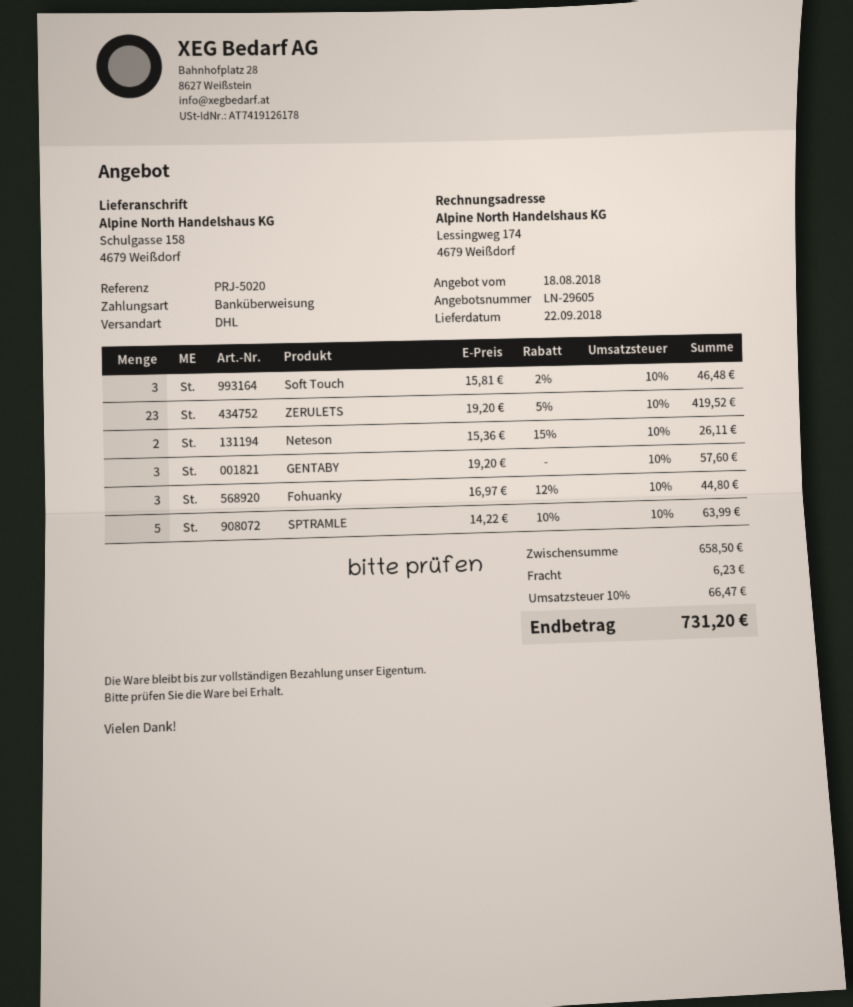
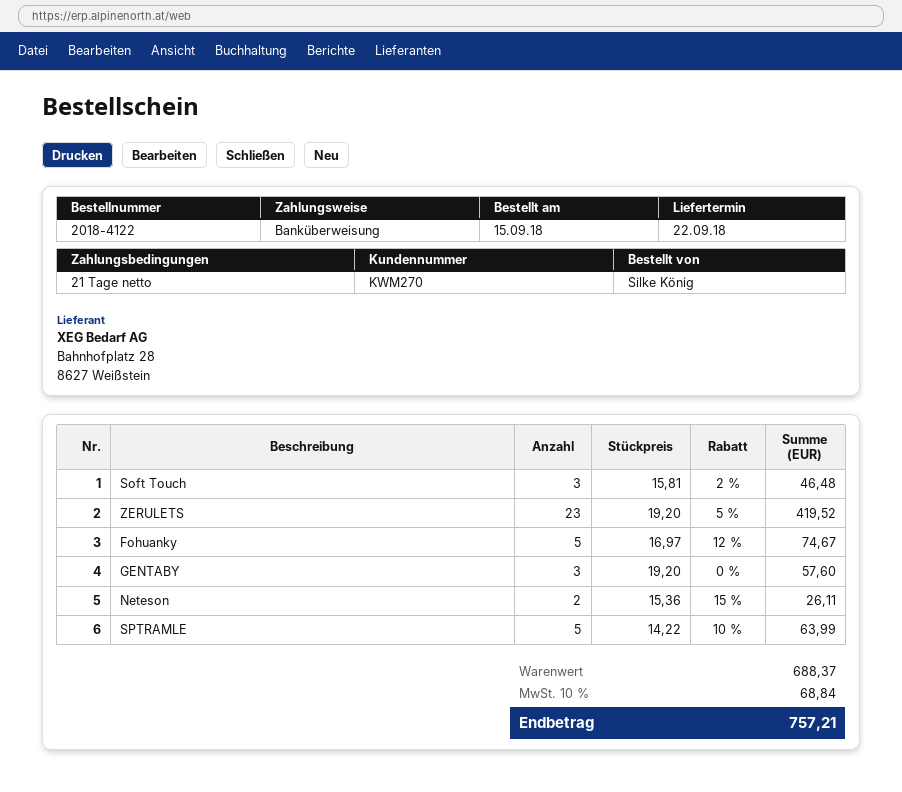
Fohuanky: 3 x 16.97 - 12% = 44.80 -> 5 x 16.97 - 12% = 74.67
subtotal: 658.50 -> 688.37
shipping: 6.23 -> none
tax: 10% = 66.47 -> 10% = 68.84
total: 731.20 -> 757.21

